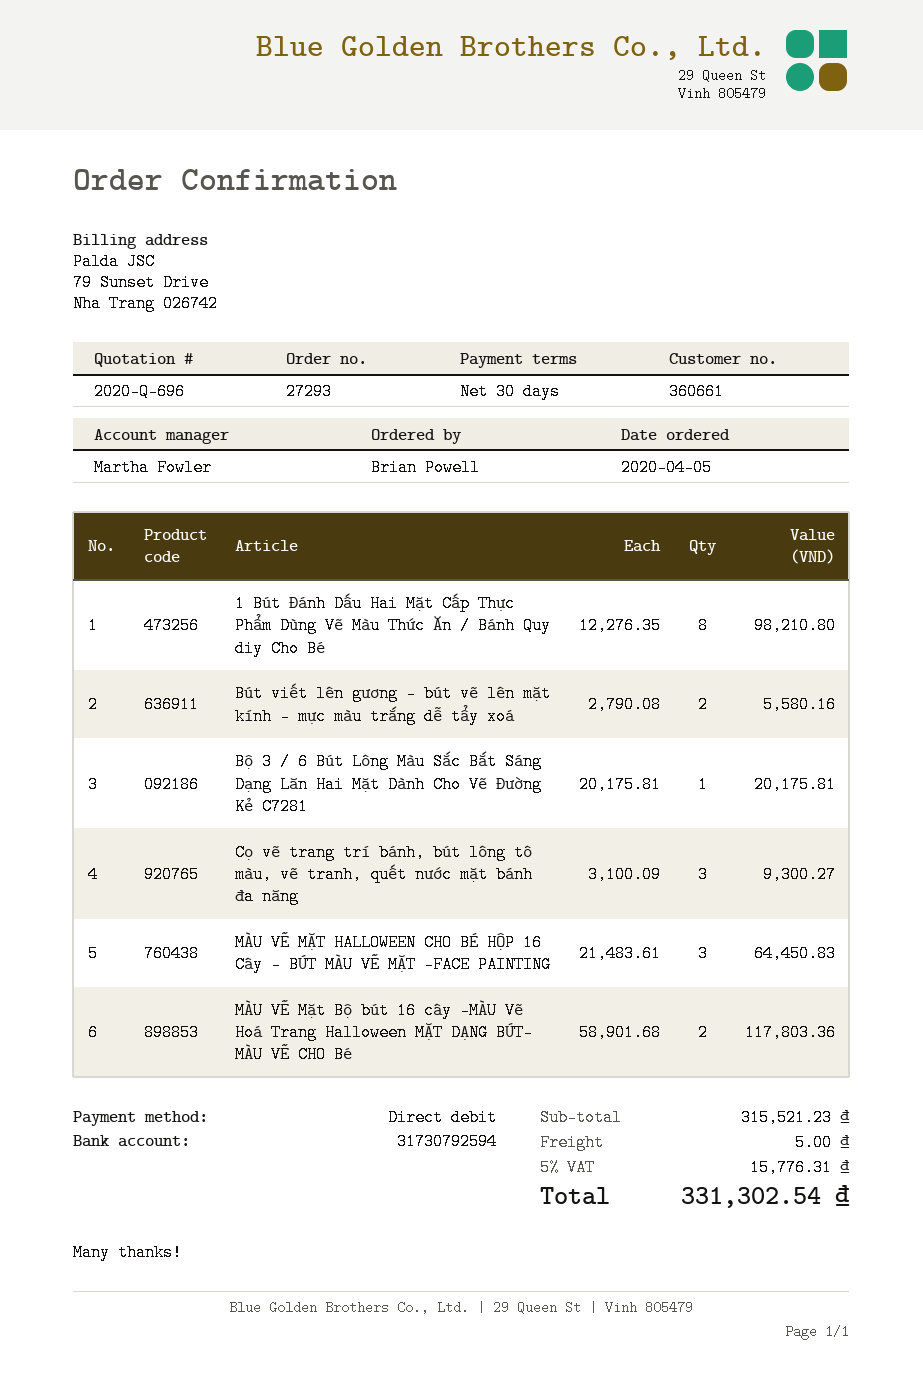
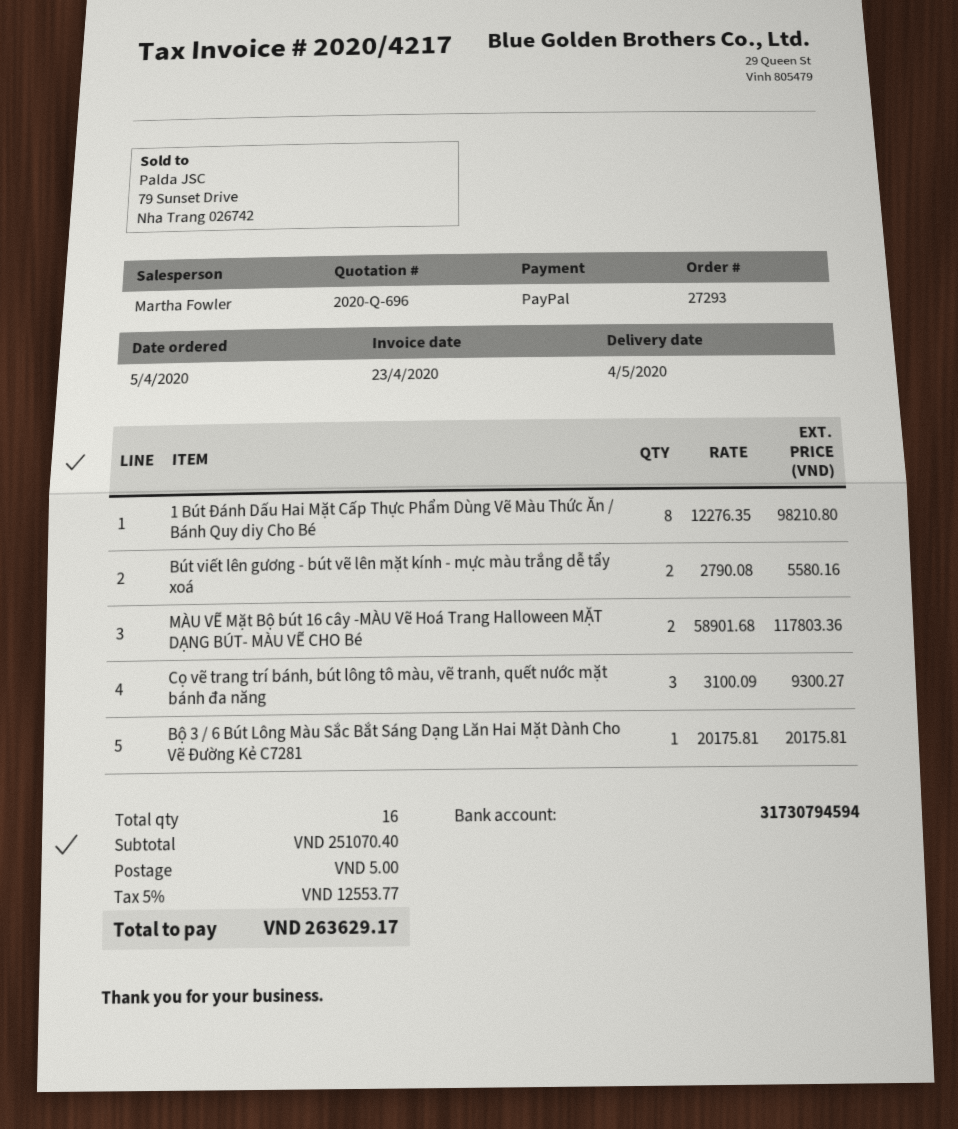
payment method: direct debit -> PayPal
bank account: 31730792594 -> 31730794594
MÀU VẼ MẶT HALLOWEEN CHO BÉ HỘP 16 Cây - BÚT MÀU VẼ MẶT -FACE PAINTING: 3 x 21483.61 = 64450.83 -> none
subtotal: 315521.23 -> 251070.40
tax: 5% = 15776.31 -> 5% = 12553.77
total: 331302.54 -> 263629.17

